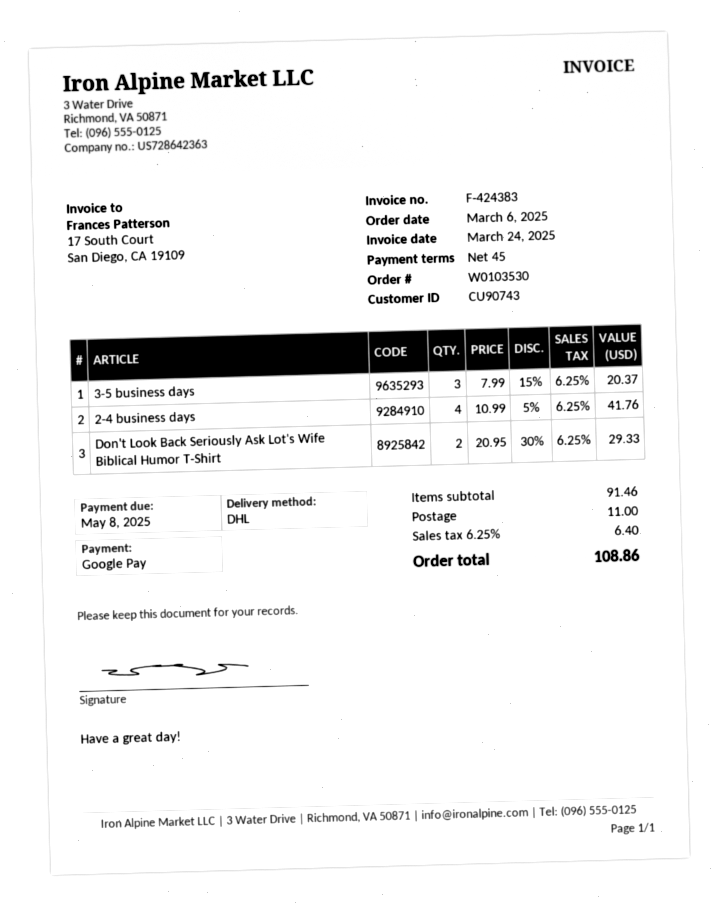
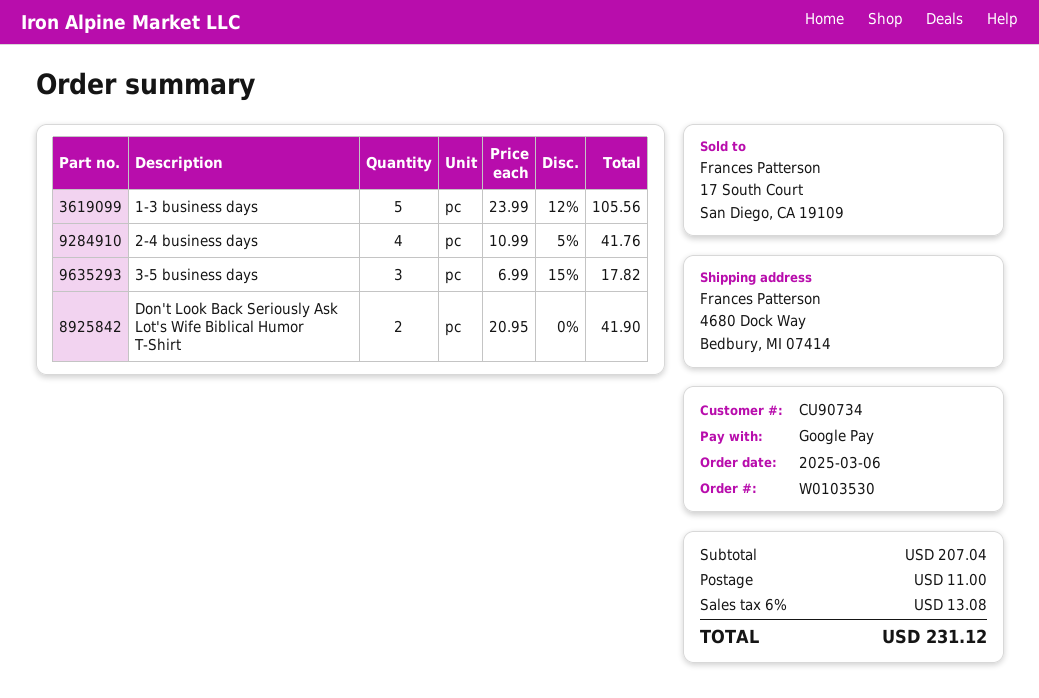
customer number: CU90743 -> CU90734
3-5 business days: 3 x 7.99 - 15% = 20.37 -> 3 x 6.99 - 15% = 17.82
Don't Look Back Seriously Ask Lot's Wife Biblical Humor T-Shirt: 2 x 20.95 - 30% = 29.33 -> 2 x 20.95 = 41.90
1-3 business days: none -> 5 x 23.99 - 12% = 105.56
subtotal: 91.46 -> 207.04
tax: 6.25% = 6.40 -> 6% = 13.08
total: 108.86 -> 231.12

